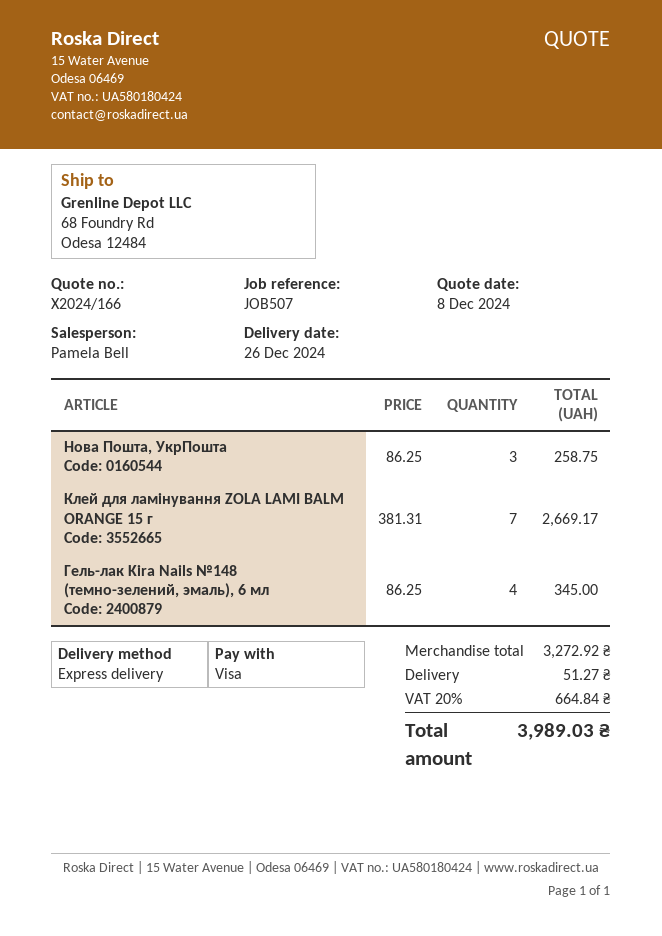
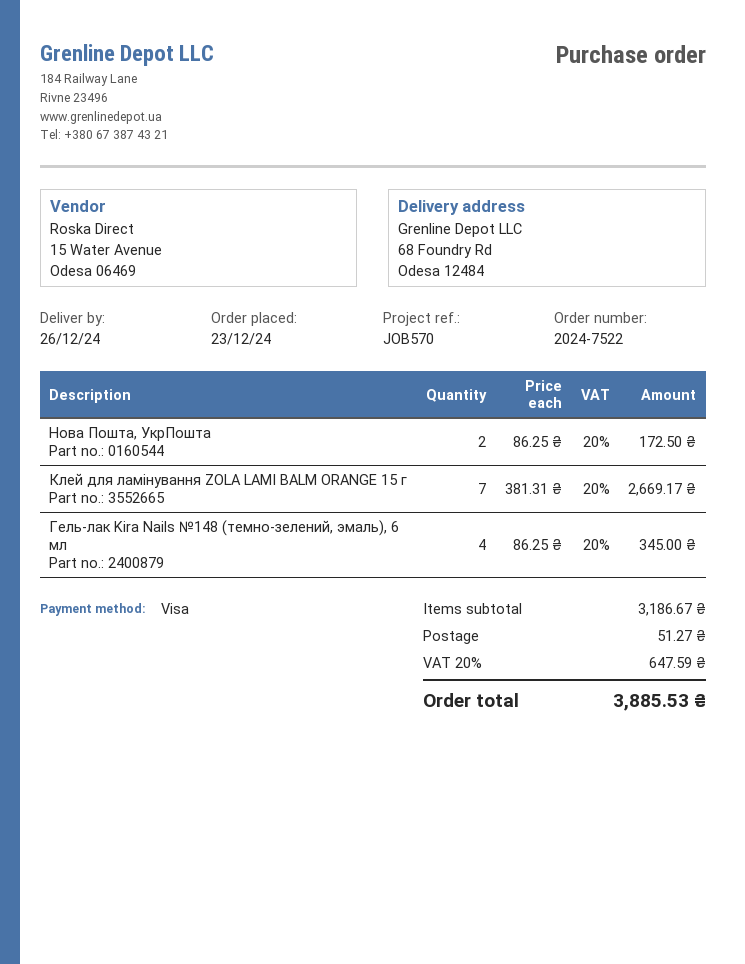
reference: JOB507 -> JOB570
Нова Пошта, УкрПошта: 3 x 86.25 = 258.75 -> 2 x 86.25 = 172.50
subtotal: 3272.92 -> 3186.67
tax: 20% = 664.84 -> 20% = 647.59
total: 3989.03 -> 3885.53

